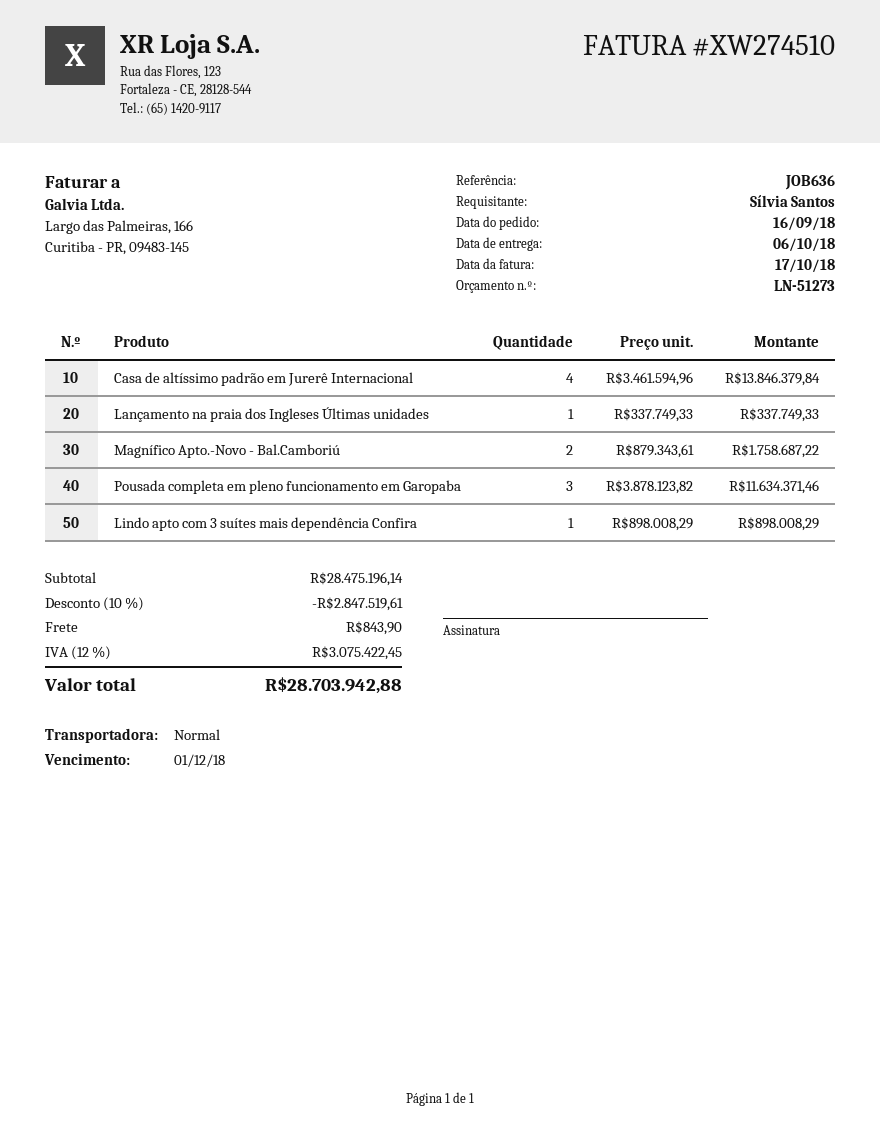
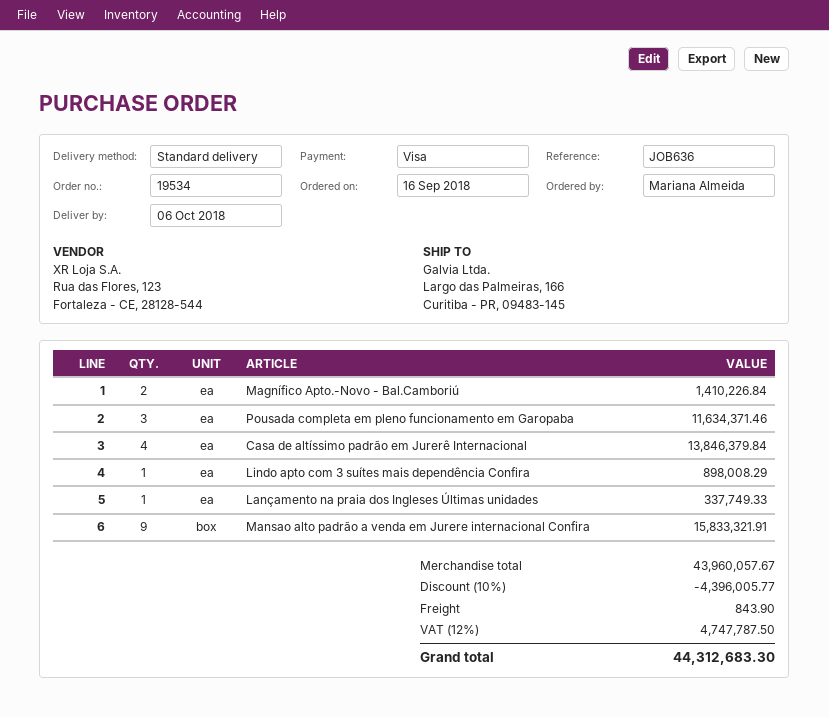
ordered by: Sílvia Santos -> Mariana Almeida
Magnífico Apto.-Novo - Bal.Camboriú: 2 for 1758687.22 -> 2 for 1410226.84
Mansao alto padrão a venda em Jurere internacional Confira: none -> 9 for 15833321.91
subtotal: 28475196.14 -> 43960057.67
discount: 10% = 2847519.61 -> 10% = 4396005.77
tax: 12% = 3075422.45 -> 12% = 4747787.50
total: 28703942.88 -> 44312683.30

